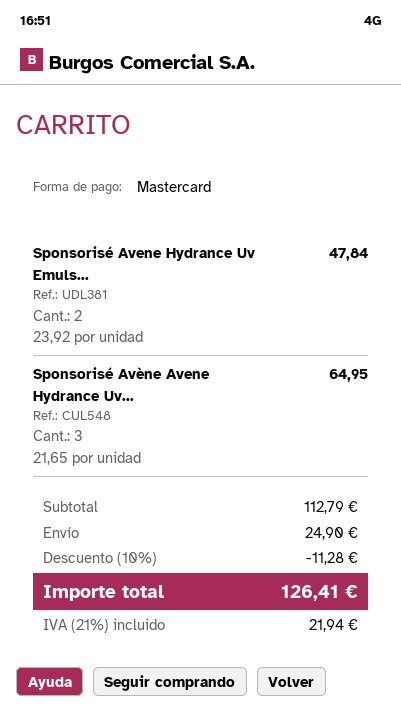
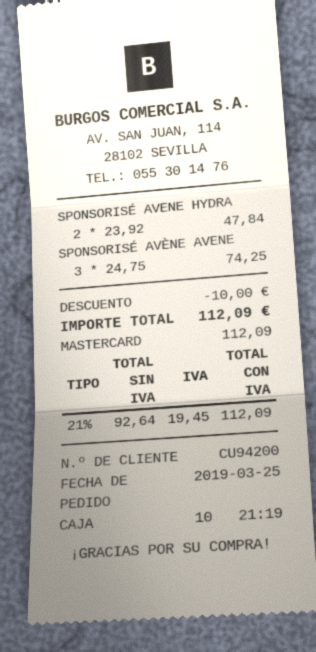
Sponsorisé Avène Avene Hydrance Uv...: 3 x 21.65 = 64.95 -> 3 x 24.75 = 74.25
discount: 11.28 -> 10.00
shipping: 24.90 -> none
tax: 21% = 21.94 -> 21% = 19.45
total: 126.41 -> 112.09

